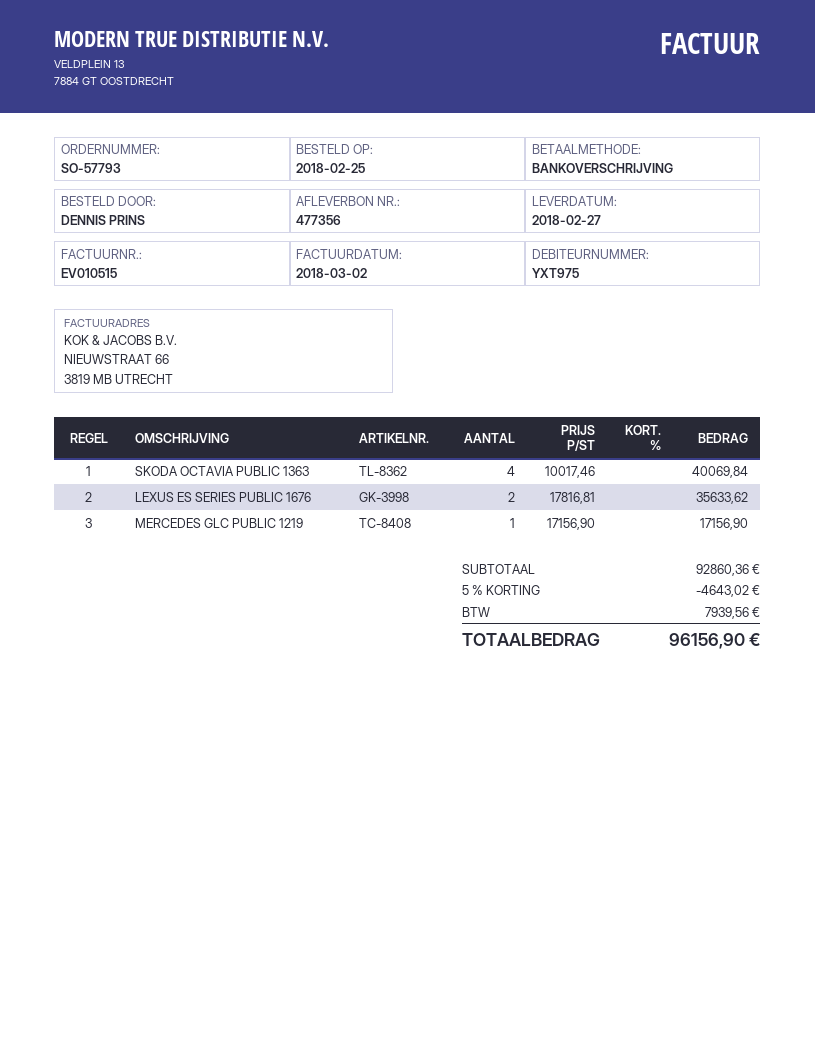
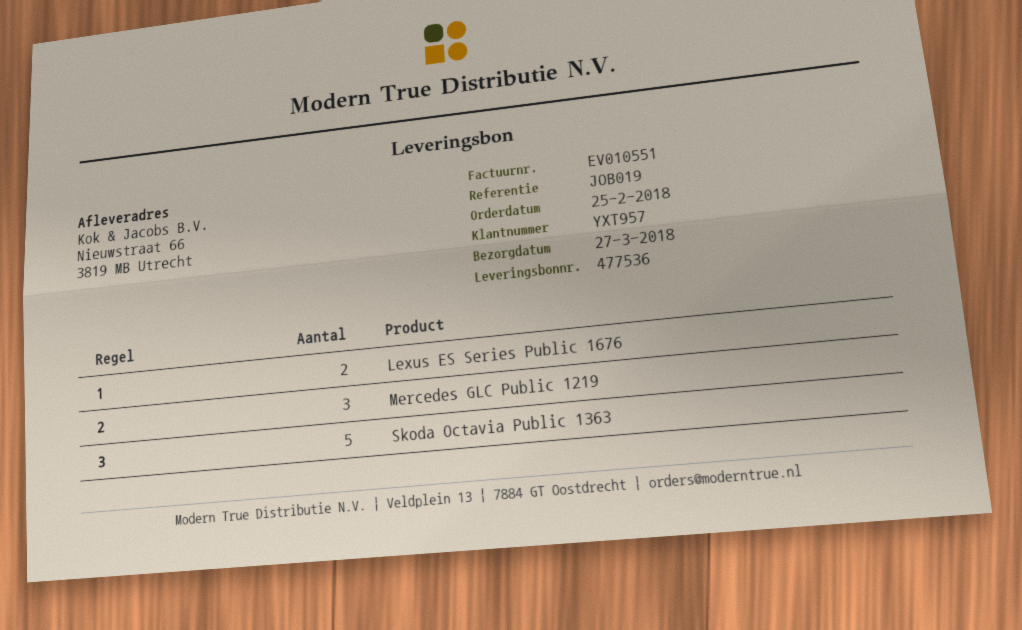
delivery note number: 477356 -> 477536
delivery date: 2018-02-27 -> 2018-03-27
invoice number: EV010515 -> EV010551
customer number: YXT975 -> YXT957
SKODA OCTAVIA PUBLIC 1363: 4 -> 5
MERCEDES GLC PUBLIC 1219: 1 -> 3

